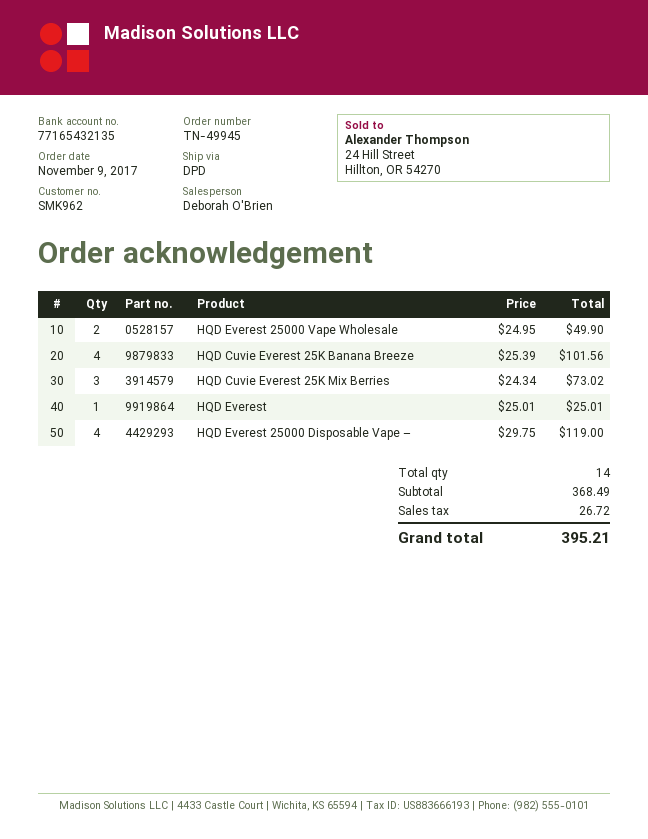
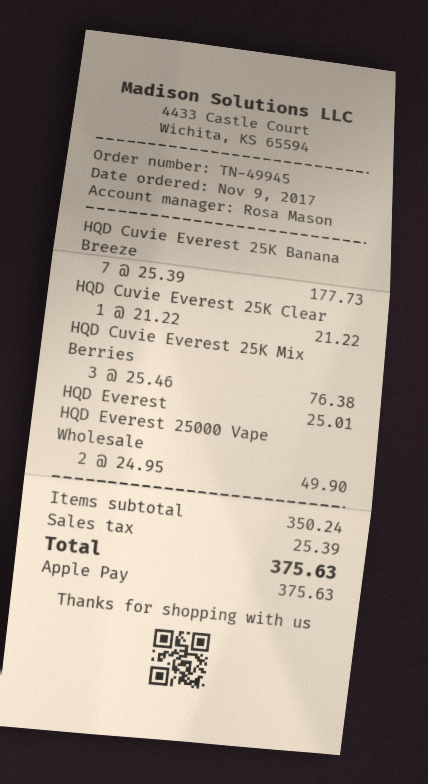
sales rep: Deborah O'Brien -> Rosa Mason
HQD Cuvie Everest 25K Banana Breeze: 4 x 25.39 = 101.56 -> 7 x 25.39 = 177.73
HQD Cuvie Everest 25K Mix Berries: 3 x 24.34 = 73.02 -> 3 x 25.46 = 76.38
HQD Everest 25000 Disposable Vape –: 4 x 29.75 = 119.00 -> none
HQD Cuvie Everest 25K Clear: none -> 1 x 21.22 = 21.22
subtotal: 368.49 -> 350.24
tax: 26.72 -> 25.39
total: 395.21 -> 375.63

